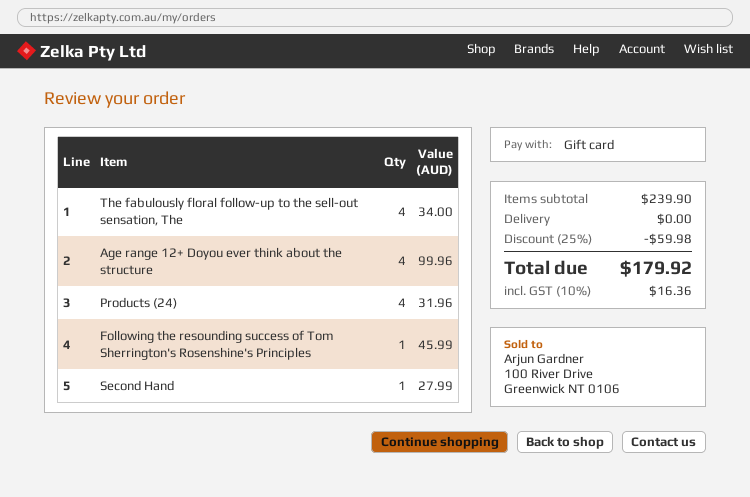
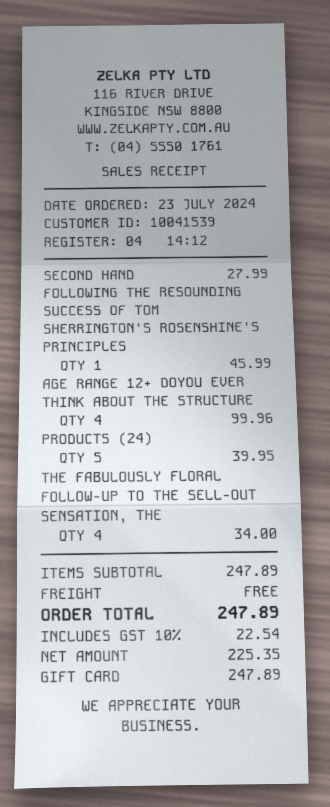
Products (24): 4 for 31.96 -> 5 for 39.95
subtotal: 239.90 -> 247.89
discount: 25% = 59.98 -> none
tax: 10% = 16.36 -> 10% = 22.54
total: 179.92 -> 247.89

